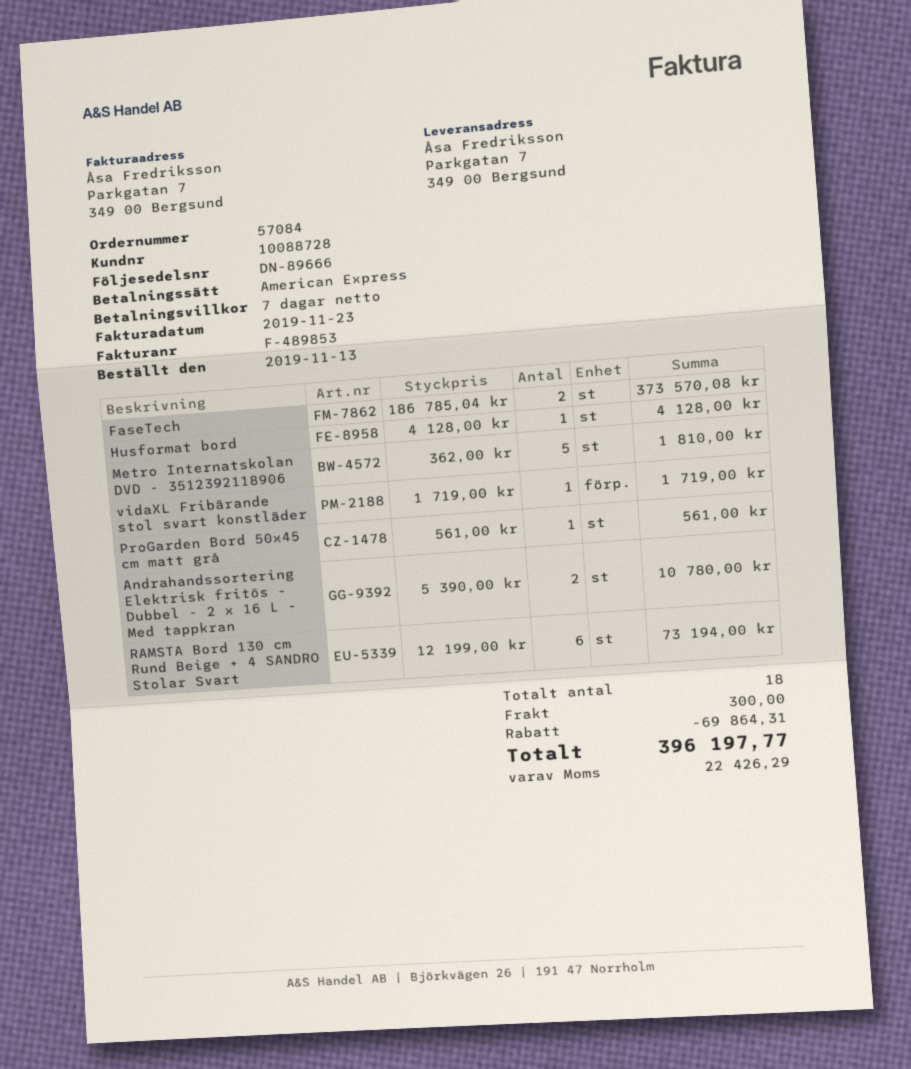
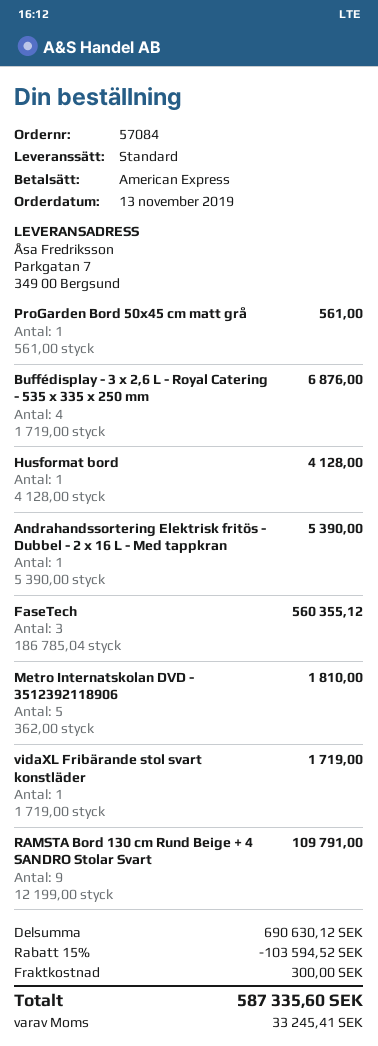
FaseTech: 2 x 186785.04 = 373570.08 -> 3 x 186785.04 = 560355.12
Andrahandssortering Elektrisk fritös - Dubbel - 2 x 16 L - Med tappkran: 2 x 5390.00 = 10780.00 -> 1 x 5390.00 = 5390.00
RAMSTA Bord 130 cm Rund Beige + 4 SANDRO Stolar Svart: 6 x 12199.00 = 73194.00 -> 9 x 12199.00 = 109791.00
Buffédisplay - 3 x 2,6 L - Royal Catering - 535 x 335 x 250 mm: none -> 4 x 1719.00 = 6876.00
discount: 69864.31 -> 103594.52
tax: 22426.29 -> 33245.41
total: 396197.77 -> 587335.60

